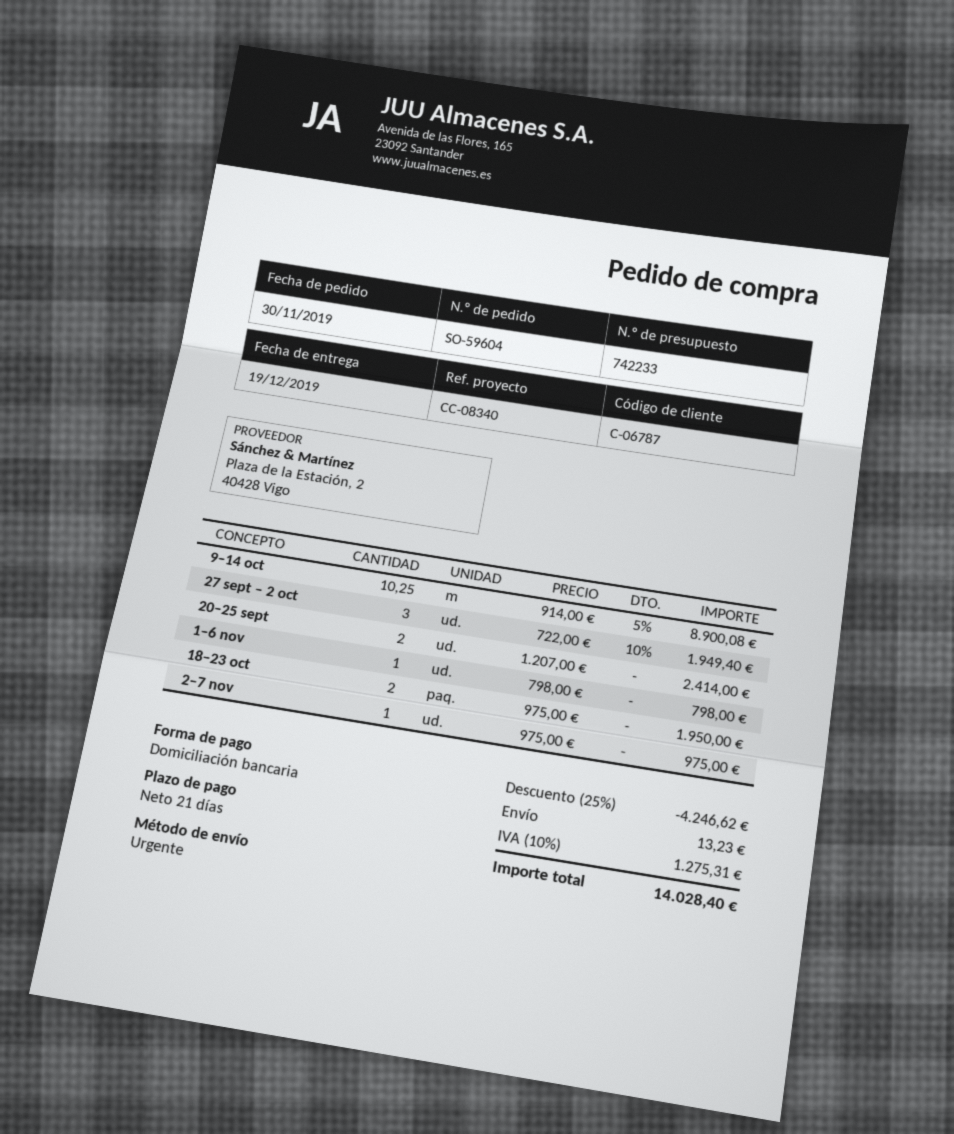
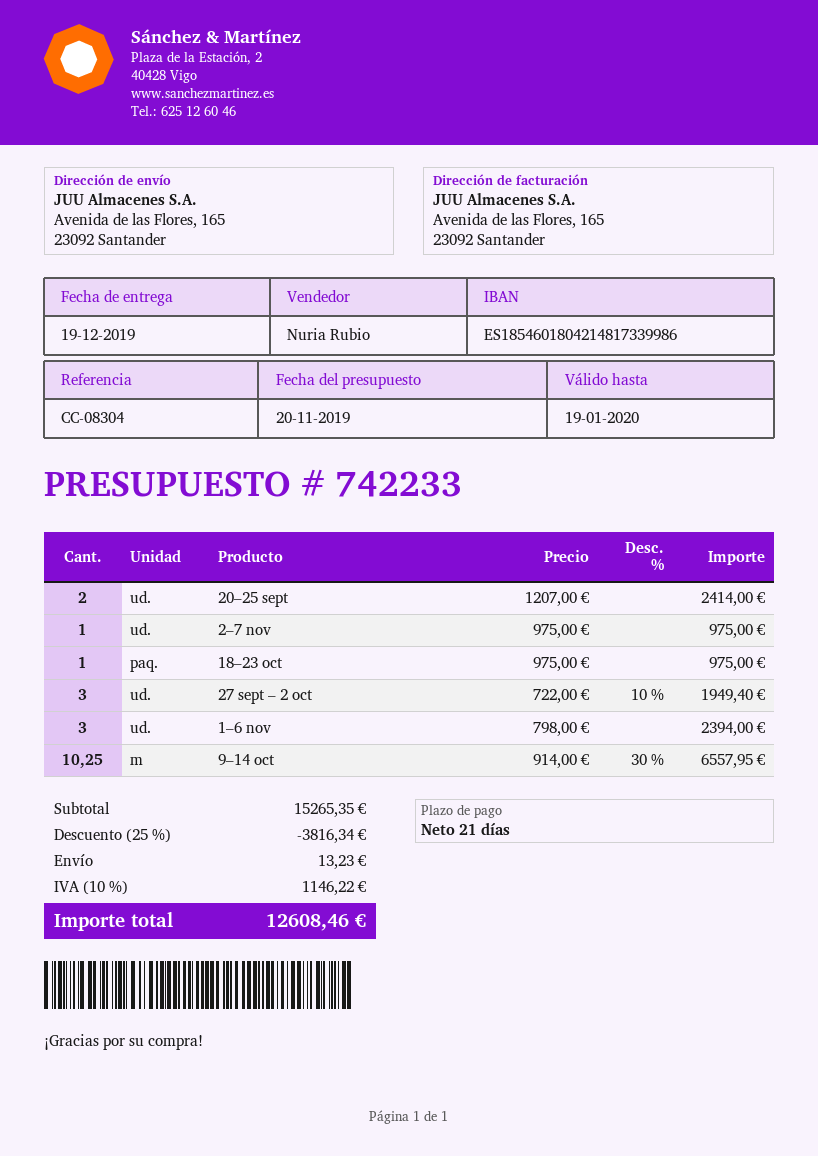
reference: CC-08340 -> CC-08304
9–14 oct: 10.25 x 914.00 - 5% = 8900.08 -> 10.25 x 914.00 - 30% = 6557.95
1–6 nov: 1 x 798.00 = 798.00 -> 3 x 798.00 = 2394.00
18–23 oct: 2 x 975.00 = 1950.00 -> 1 x 975.00 = 975.00
discount: 25% = 4246.62 -> 25% = 3816.34
tax: 10% = 1275.31 -> 10% = 1146.22
total: 14028.40 -> 12608.46

